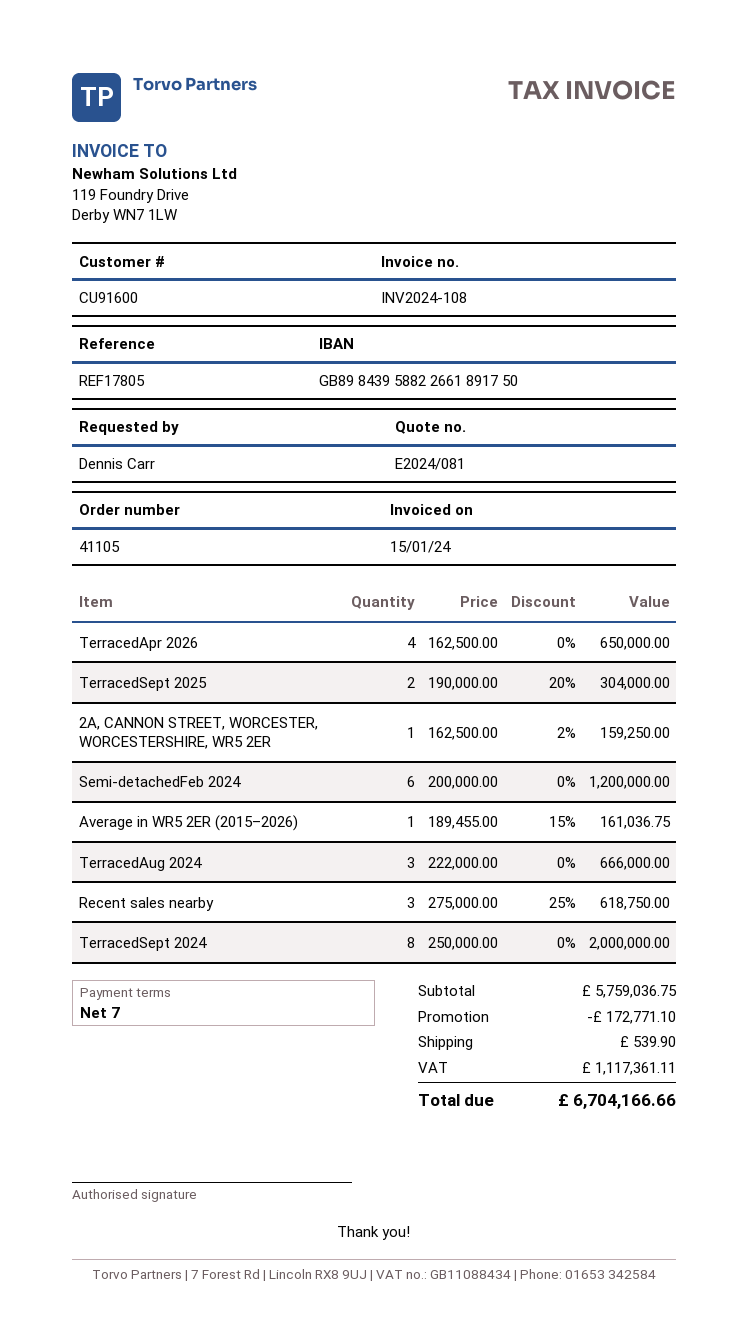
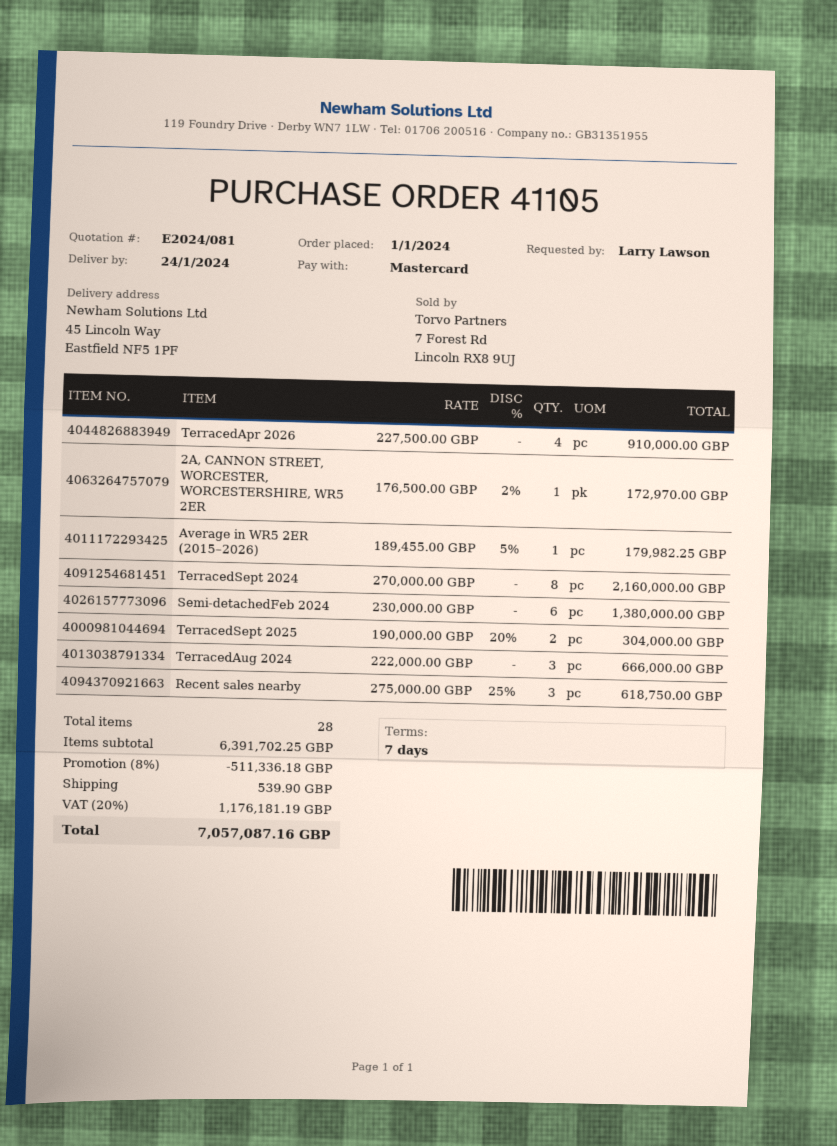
ordered by: Dennis Carr -> Larry Lawson
TerracedApr 2026: 4 x 162500.00 = 650000.00 -> 4 x 227500.00 = 910000.00
2A, CANNON STREET, WORCESTER, WORCESTERSHIRE, WR5 2ER: 1 x 162500.00 - 2% = 159250.00 -> 1 x 176500.00 - 2% = 172970.00
Semi-detachedFeb 2024: 6 x 200000.00 = 1200000.00 -> 6 x 230000.00 = 1380000.00
Average in WR5 2ER (2015–2026): 1 x 189455.00 - 15% = 161036.75 -> 1 x 189455.00 - 5% = 179982.25
TerracedSept 2024: 8 x 250000.00 = 2000000.00 -> 8 x 270000.00 = 2160000.00
subtotal: 5759036.75 -> 6391702.25
discount: 172771.10 -> 511336.18
tax: 1117361.11 -> 1176181.19
total: 6704166.66 -> 7057087.16

